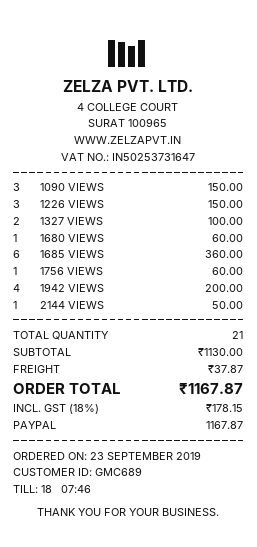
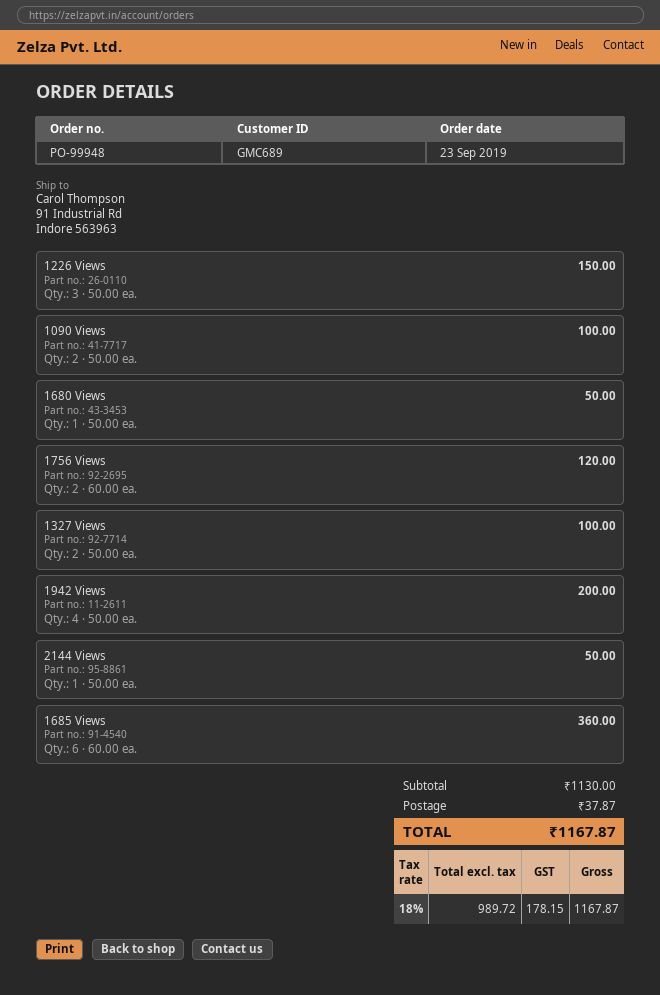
1090 VIEWS: 3 for 150.00 -> 2 for 100.00
1680 VIEWS: 1 for 60.00 -> 1 for 50.00
1756 VIEWS: 1 for 60.00 -> 2 for 120.00

